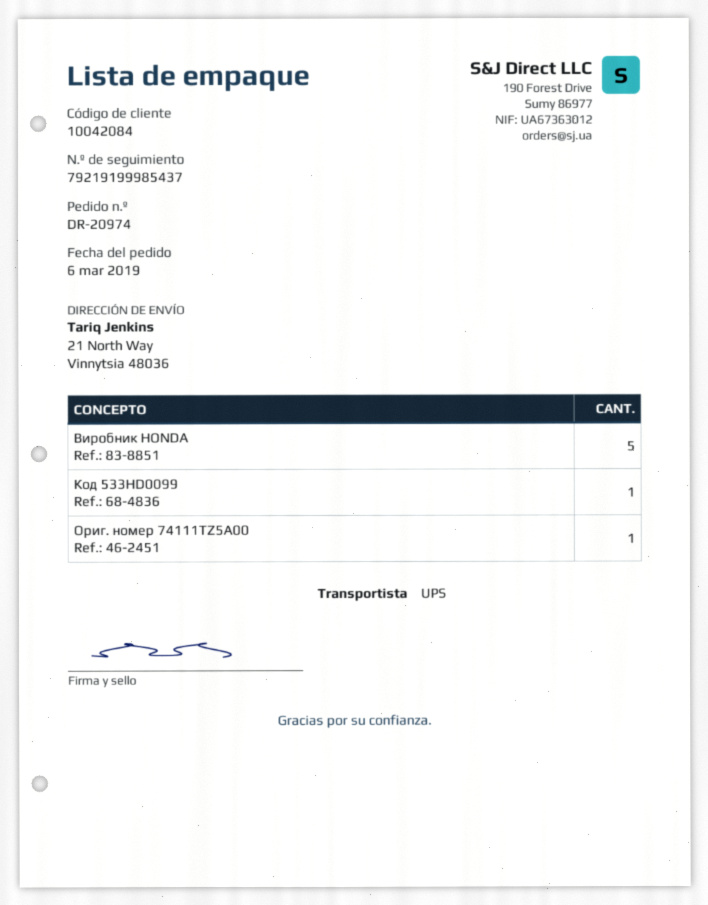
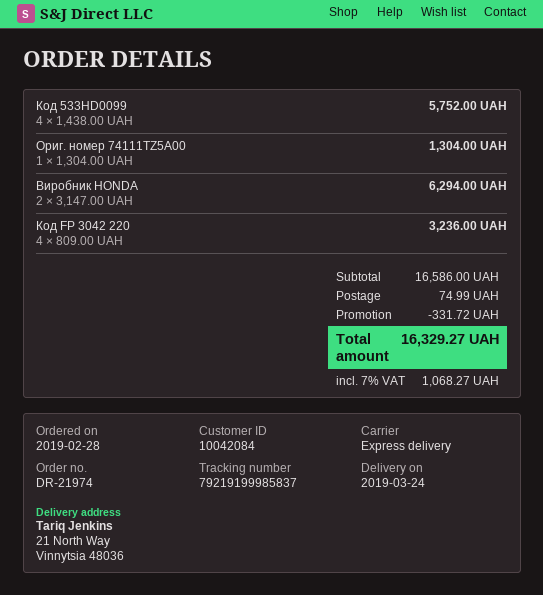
order number: DR-20974 -> DR-21974
order date: 2019-03-06 -> 2019-02-28
shipping method: UPS -> express
tracking number: 79219199985437 -> 79219199985837
Виробник HONDA: 5 -> 2
Код 533HD0099: 1 -> 4
Код FP 3042 220: none -> 4

